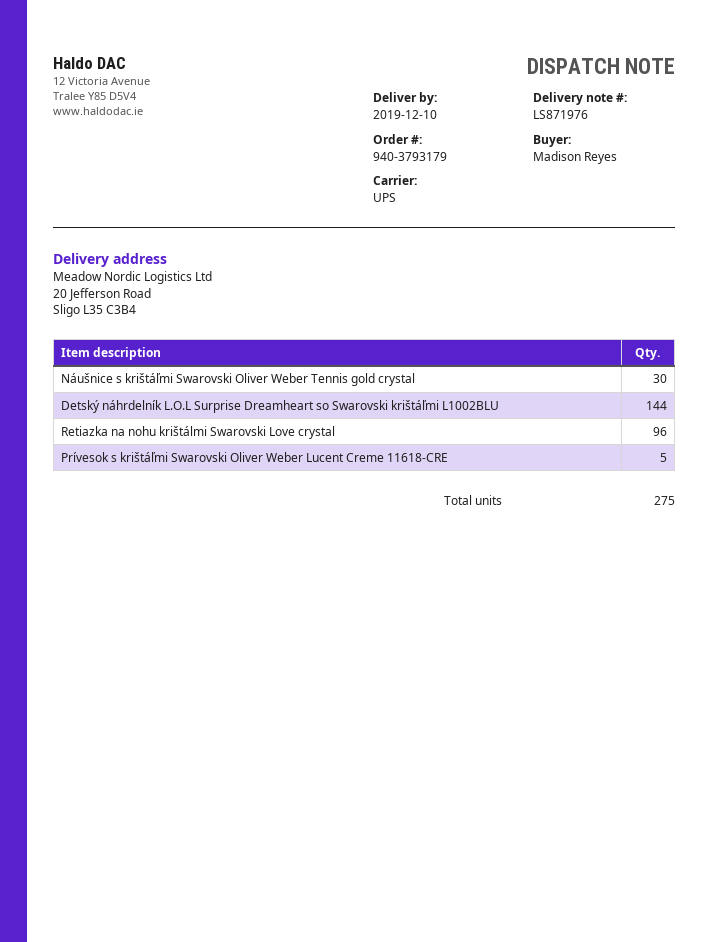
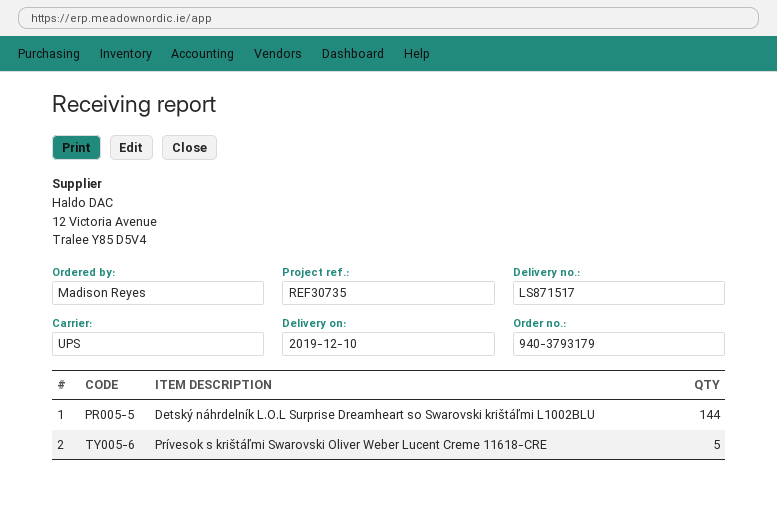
delivery note number: LS871976 -> LS871517
Náušnice s krištáľmi Swarovski Oliver Weber Tennis gold crystal: 30 -> none
Retiazka na nohu krištálmi Swarovski Love crystal: 96 -> none

